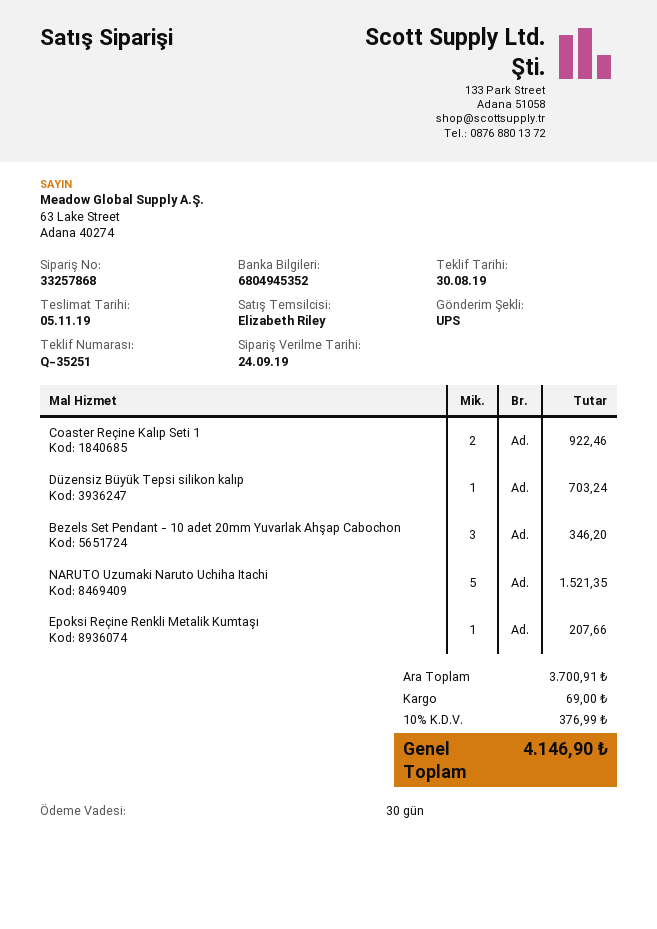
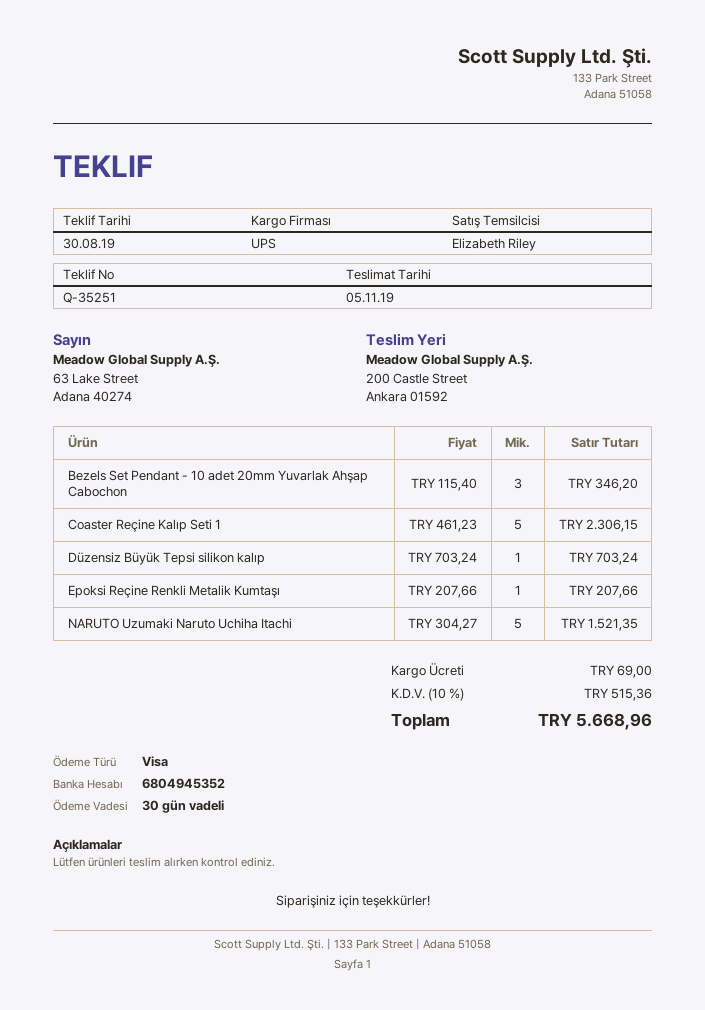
Coaster Reçine Kalıp Seti 1: 2 for 922.46 -> 5 for 2306.15
tax: 10% = 376.99 -> 10% = 515.36
total: 4146.90 -> 5668.96

